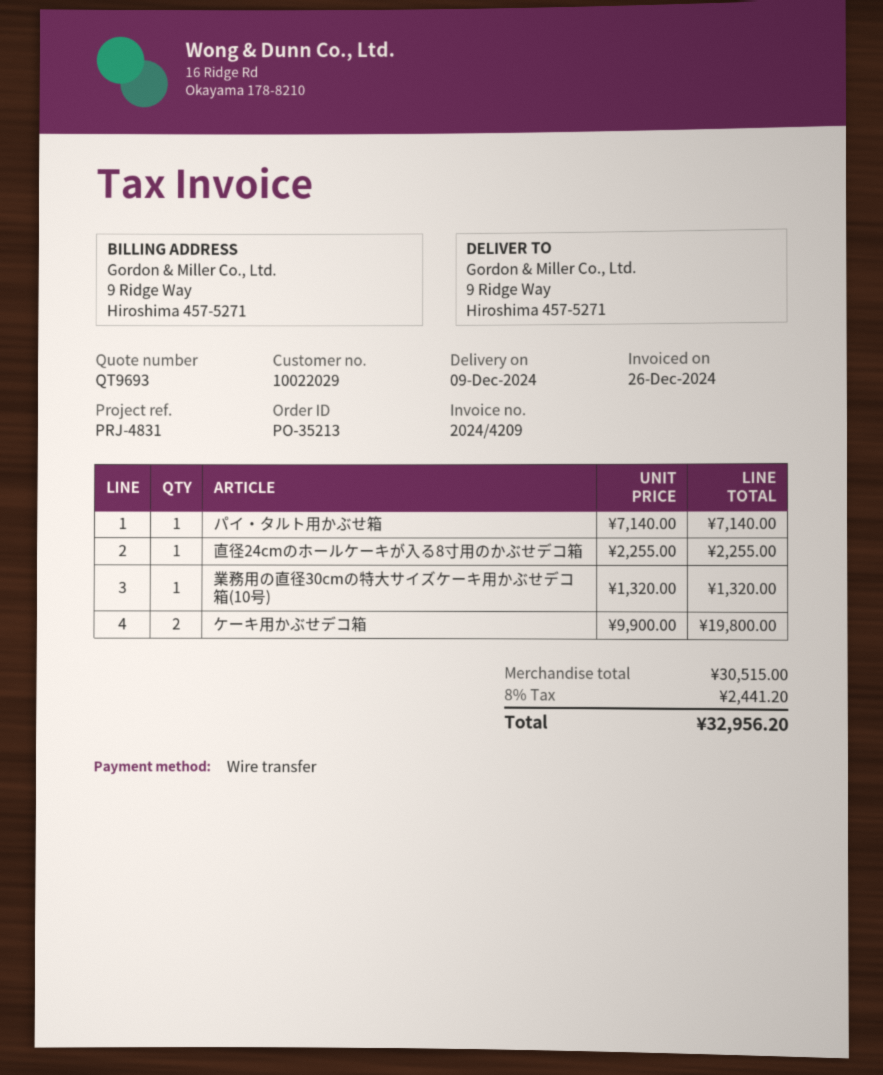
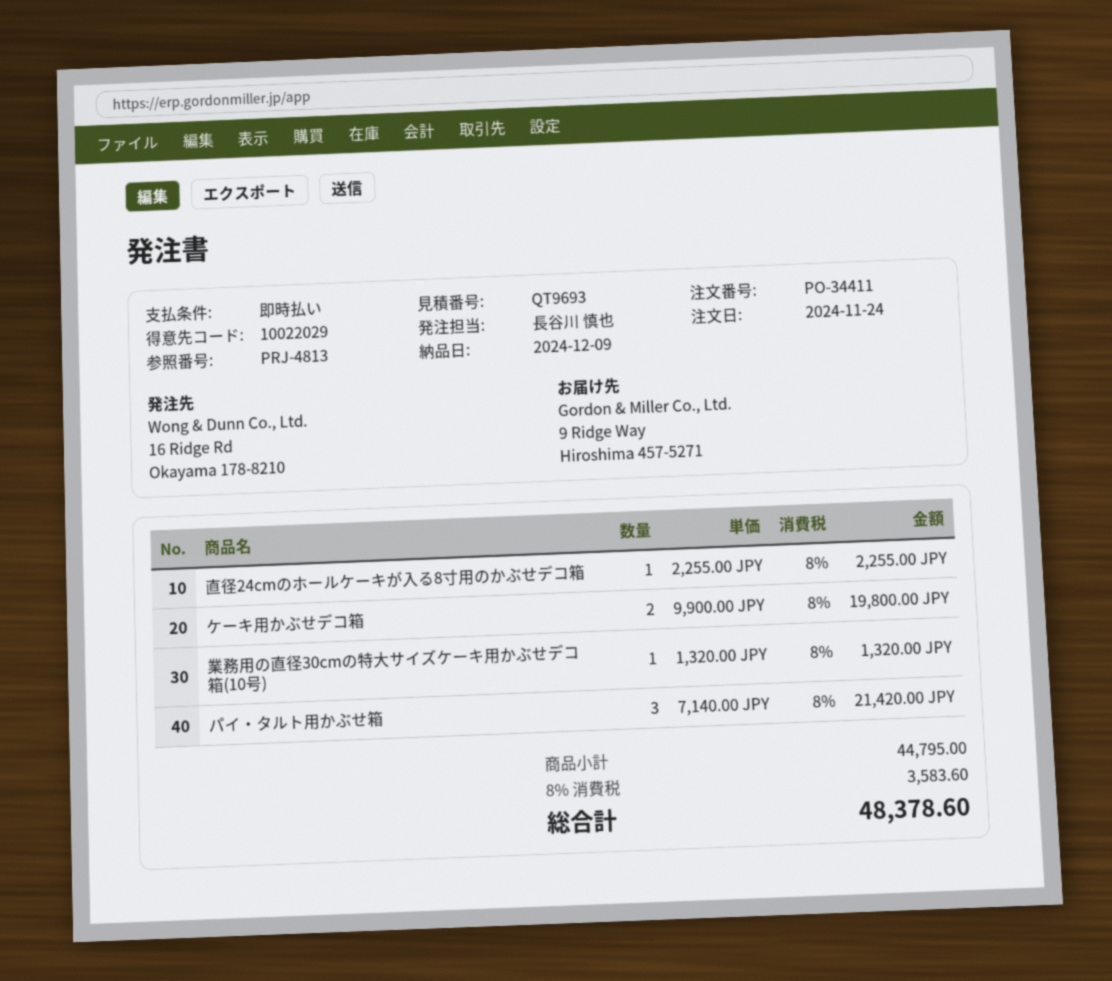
order number: PO-35213 -> PO-34411
reference: PRJ-4831 -> PRJ-4813
パイ・タルト用かぶせ箱: 1 x 7140.00 = 7140.00 -> 3 x 7140.00 = 21420.00
subtotal: 30515.00 -> 44795.00
tax: 8% = 2441.20 -> 8% = 3583.60
total: 32956.20 -> 48378.60

